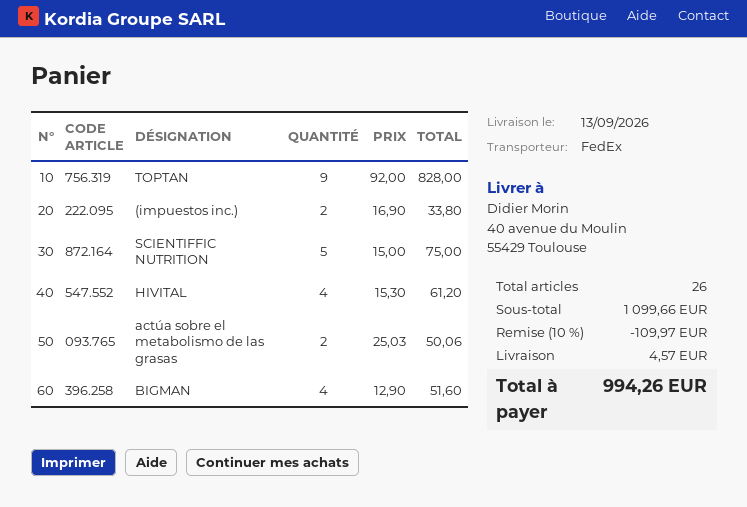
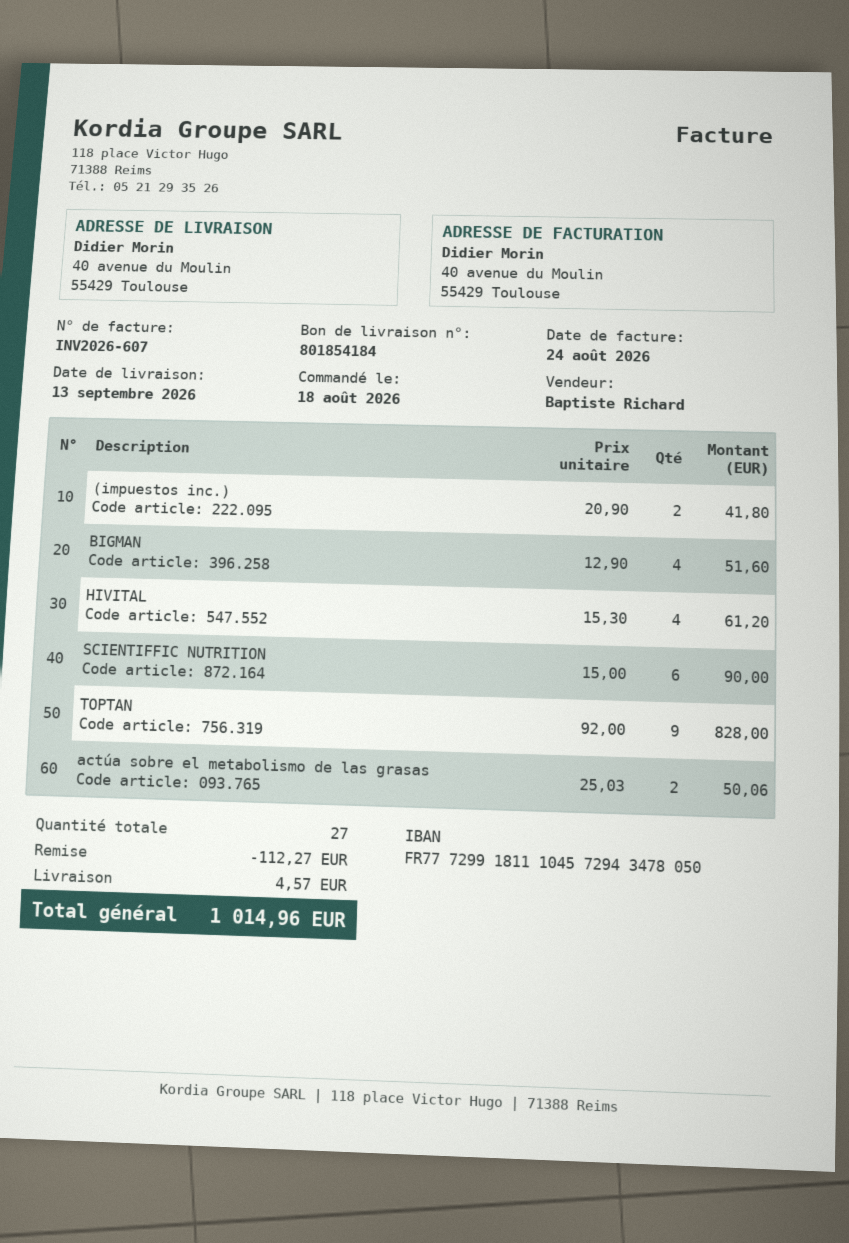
(impuestos inc.): 2 x 16.90 = 33.80 -> 2 x 20.90 = 41.80
SCIENTIFFIC NUTRITION: 5 x 15.00 = 75.00 -> 6 x 15.00 = 90.00
total quantity: 26 -> 27
discount: 109.97 -> 112.27
total: 994.26 -> 1014.96

